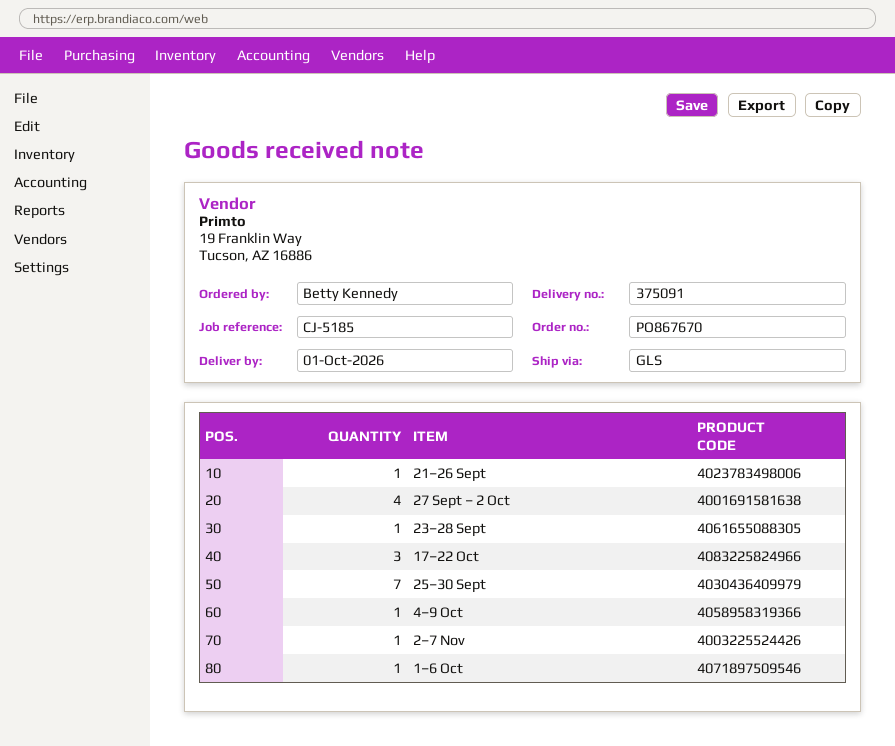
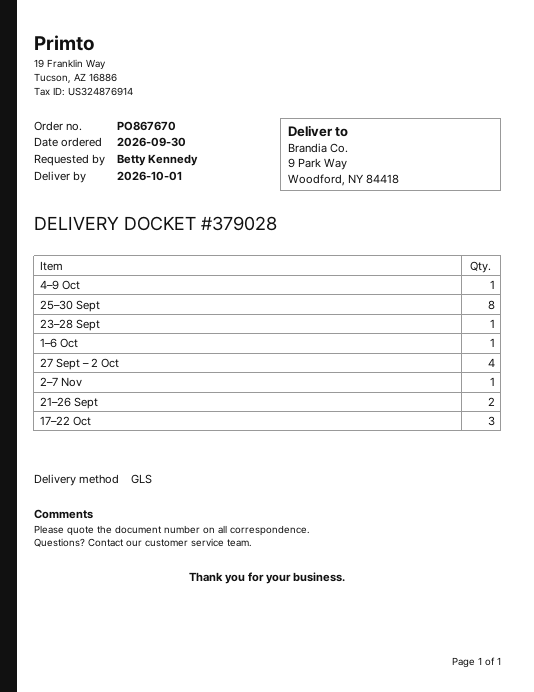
delivery note number: 375091 -> 379028
21–26 Sept: 1 -> 2
25–30 Sept: 7 -> 8

